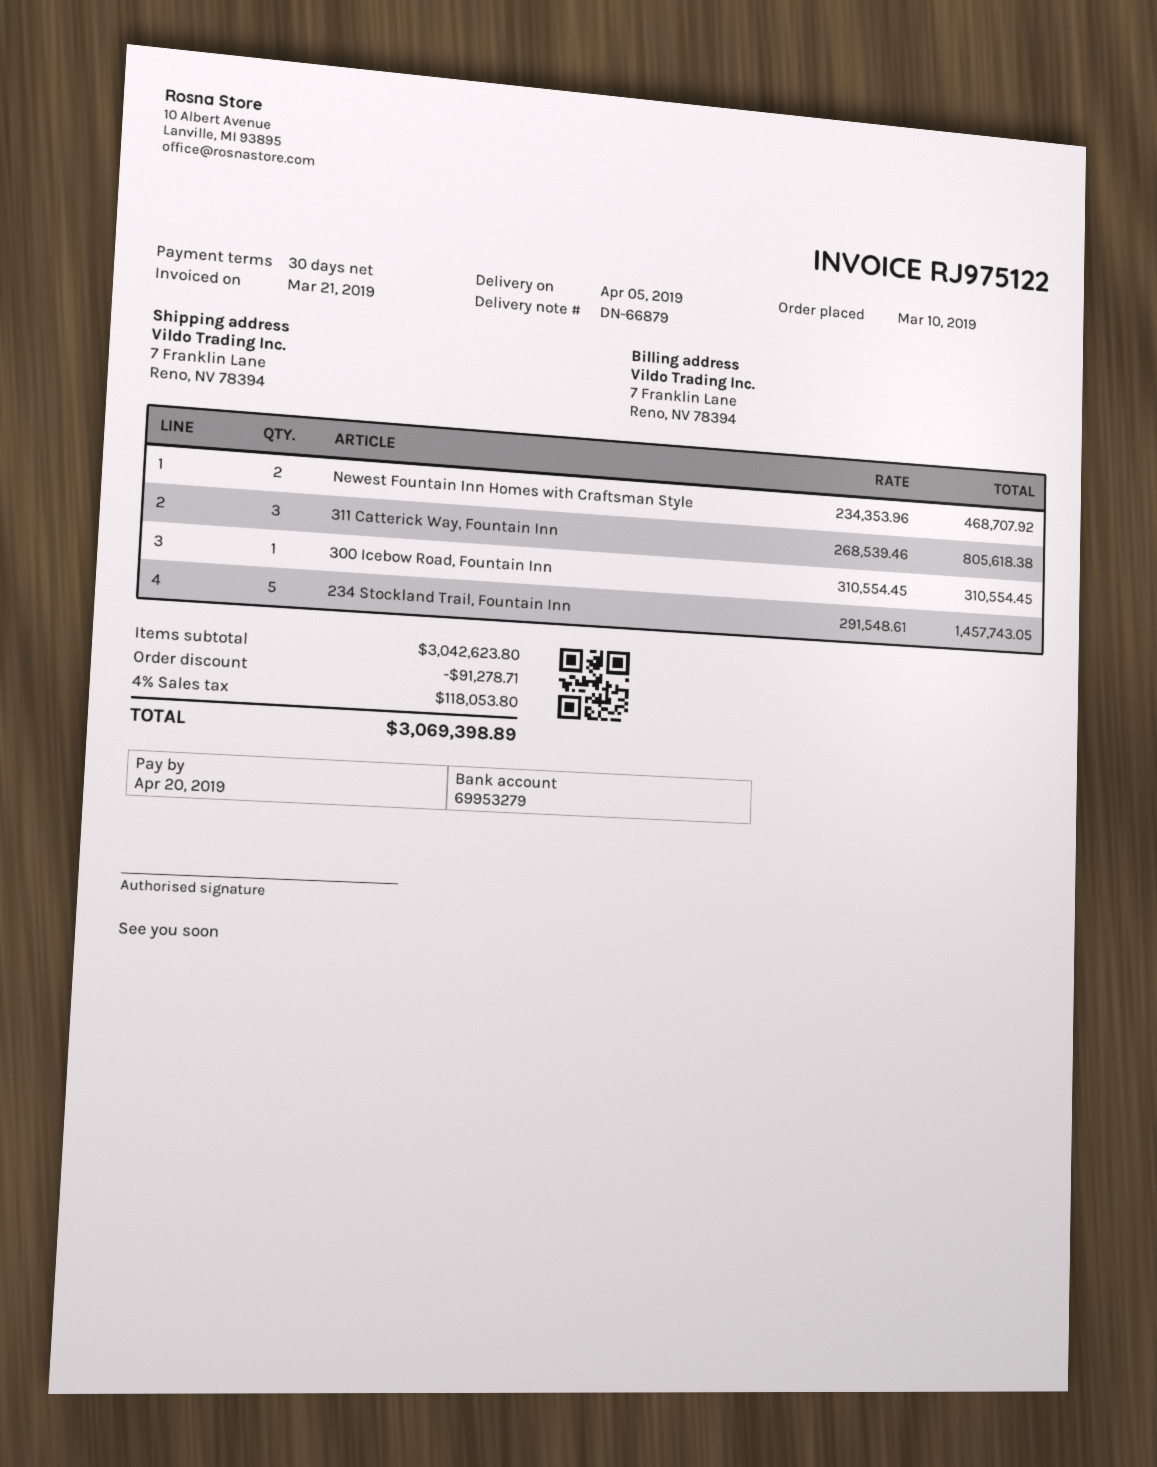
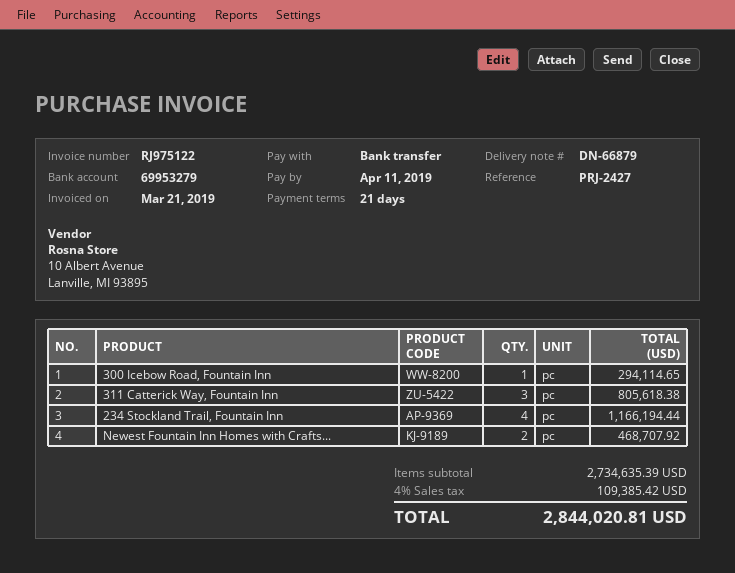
payment terms: 30 days -> 21 days
due date: 2019-04-20 -> 2019-04-11
300 Icebow Road, Fountain Inn: 1 for 310554.45 -> 1 for 294114.65
234 Stockland Trail, Fountain Inn: 5 for 1457743.05 -> 4 for 1166194.44
subtotal: 3042623.80 -> 2734635.39
discount: 91278.71 -> none
tax: 4% = 118053.80 -> 4% = 109385.42
total: 3069398.89 -> 2844020.81

